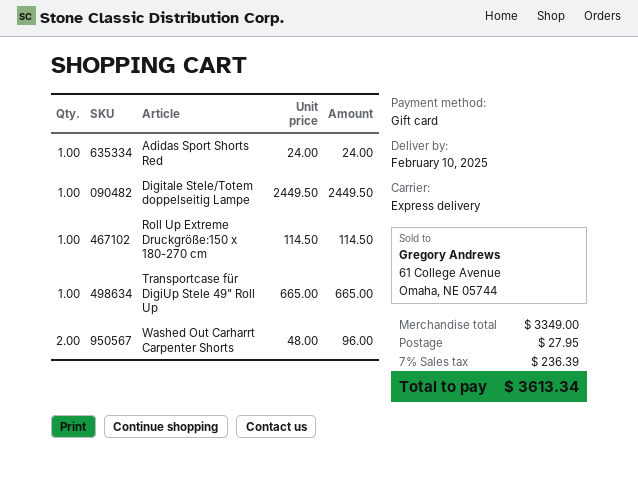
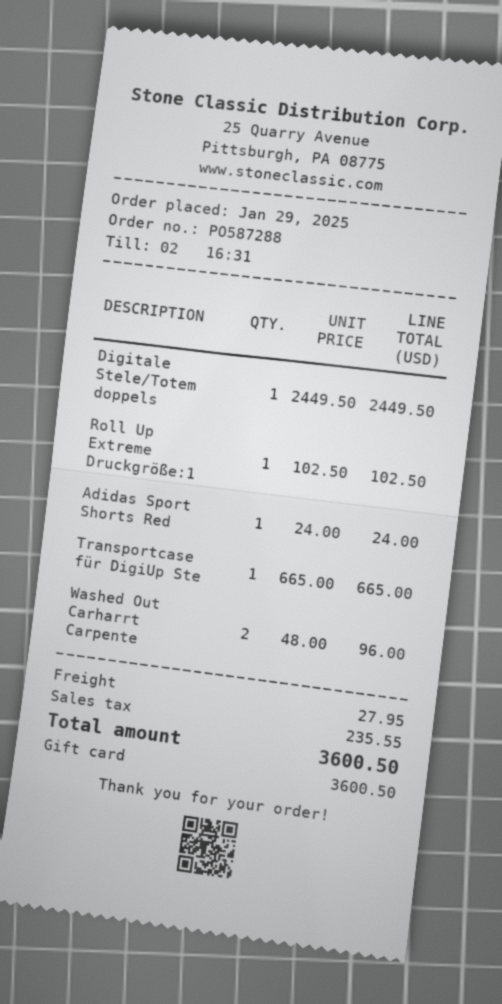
Roll Up Extreme Druckgröße:150 x 180-270 cm: 1 x 114.50 = 114.50 -> 1 x 102.50 = 102.50
tax: 236.39 -> 235.55
total: 3613.34 -> 3600.50

